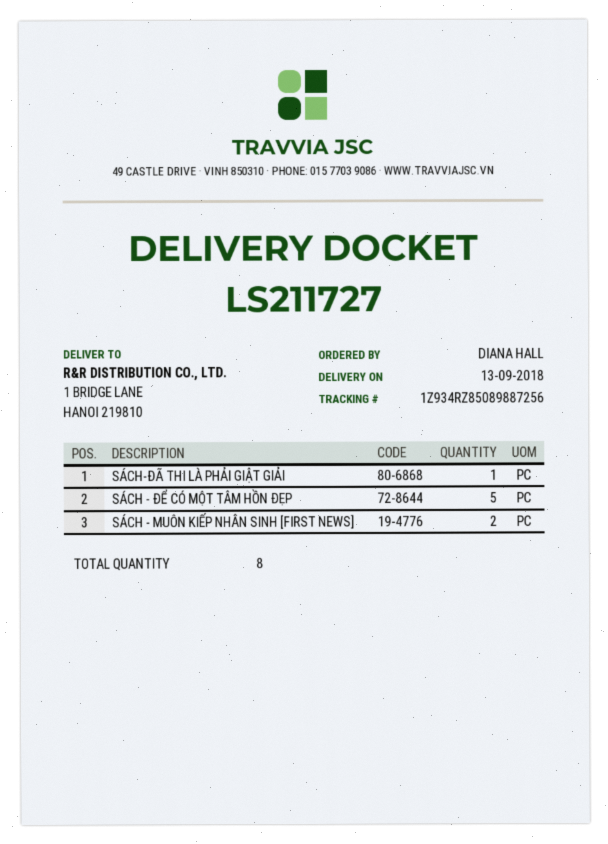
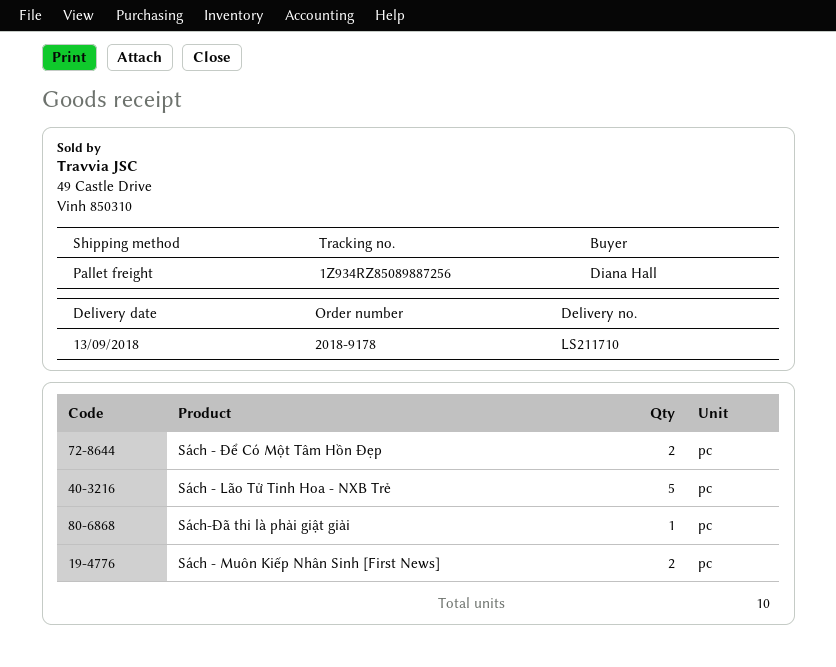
delivery note number: LS211727 -> LS211710
SÁCH - ĐỂ CÓ MỘT TÂM HỒN ĐẸP: 5 -> 2
Sách - Lão Tử Tinh Hoa - NXB Trẻ: none -> 5
total quantity: 8 -> 10

